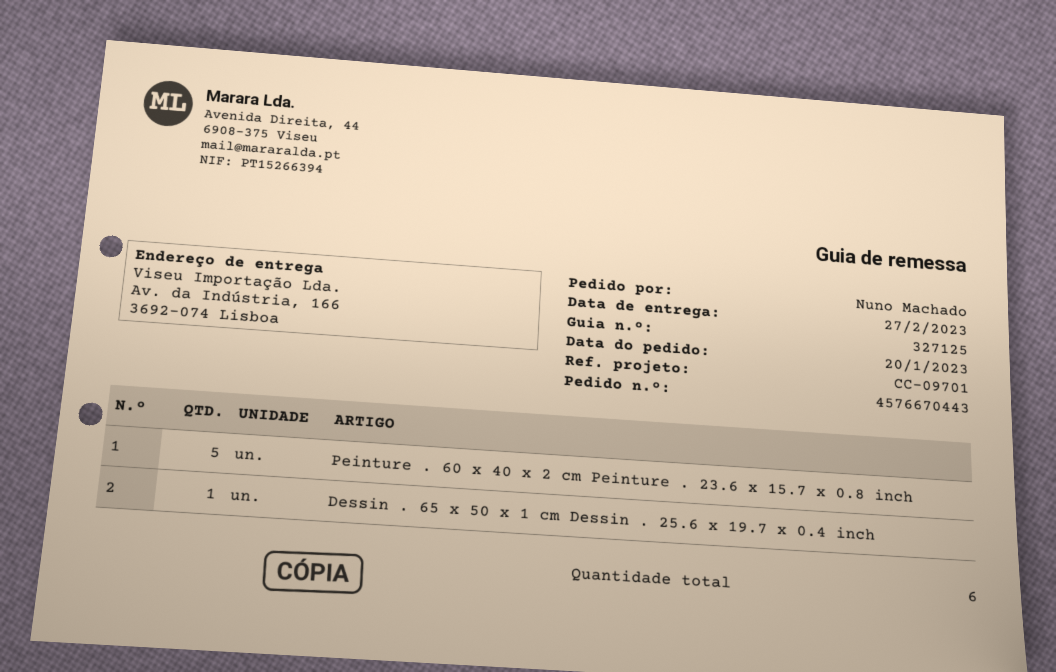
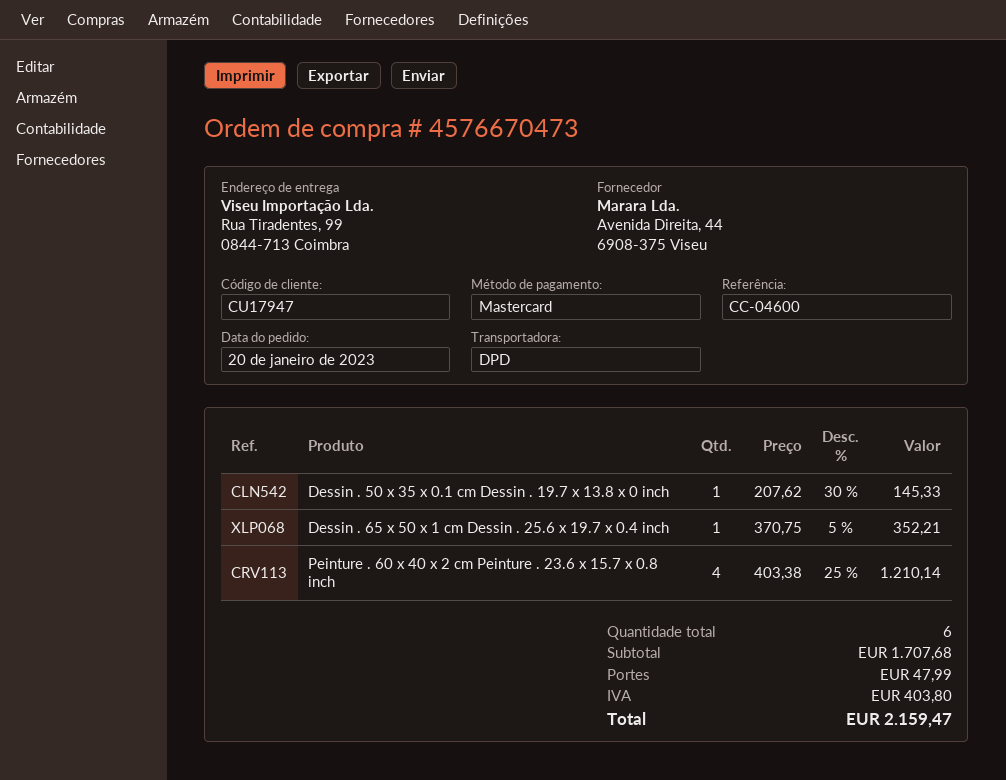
order number: 4576670443 -> 4576670473
reference: CC-09701 -> CC-04600
ship to: Av. da Indústria, 166, 3692-074 Lisboa -> Rua Tiradentes, 99, 0844-713 Coimbra
Peinture . 60 x 40 x 2 cm Peinture . 23.6 x 15.7 x 0.8 inch: 5 -> 4
Dessin . 50 x 35 x 0.1 cm Dessin . 19.7 x 13.8 x 0 inch: none -> 1

